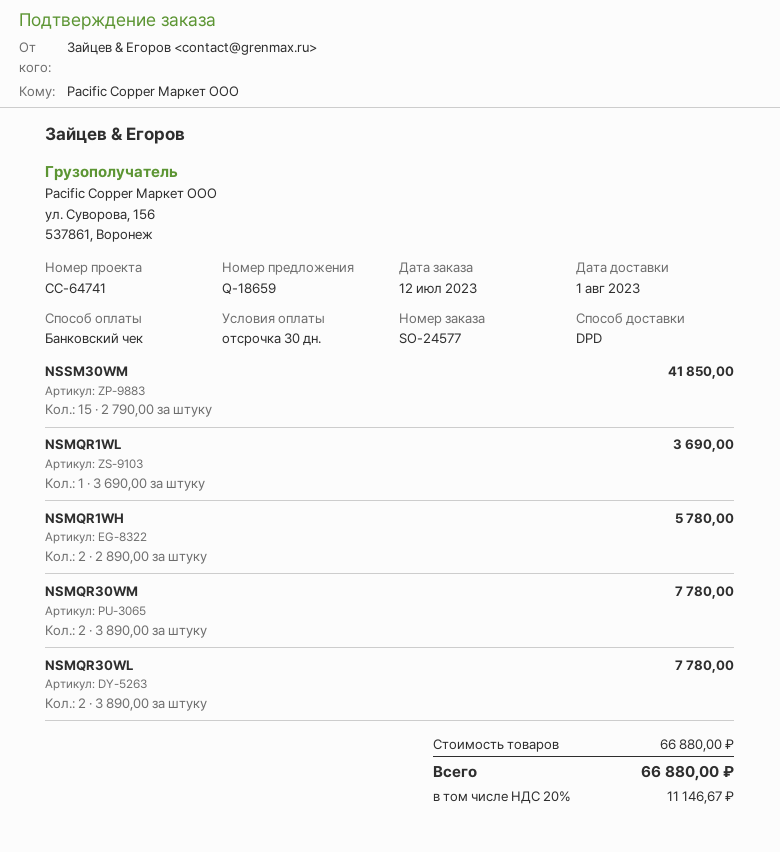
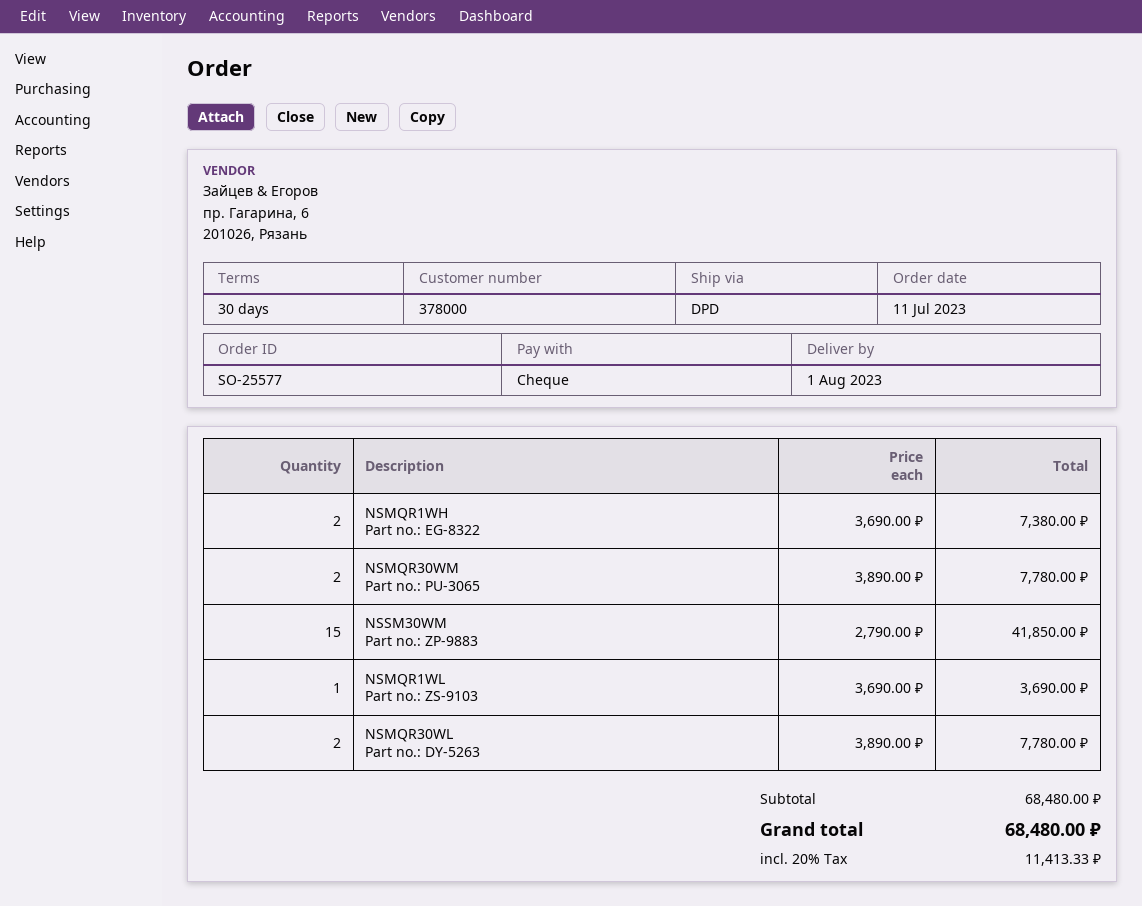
order number: SO-24577 -> SO-25577
order date: 2023-07-12 -> 2023-07-11
NSMQR1WH: 2 x 2890.00 = 5780.00 -> 2 x 3690.00 = 7380.00
subtotal: 66880.00 -> 68480.00
tax: 20% = 11146.67 -> 20% = 11413.33
total: 66880.00 -> 68480.00

